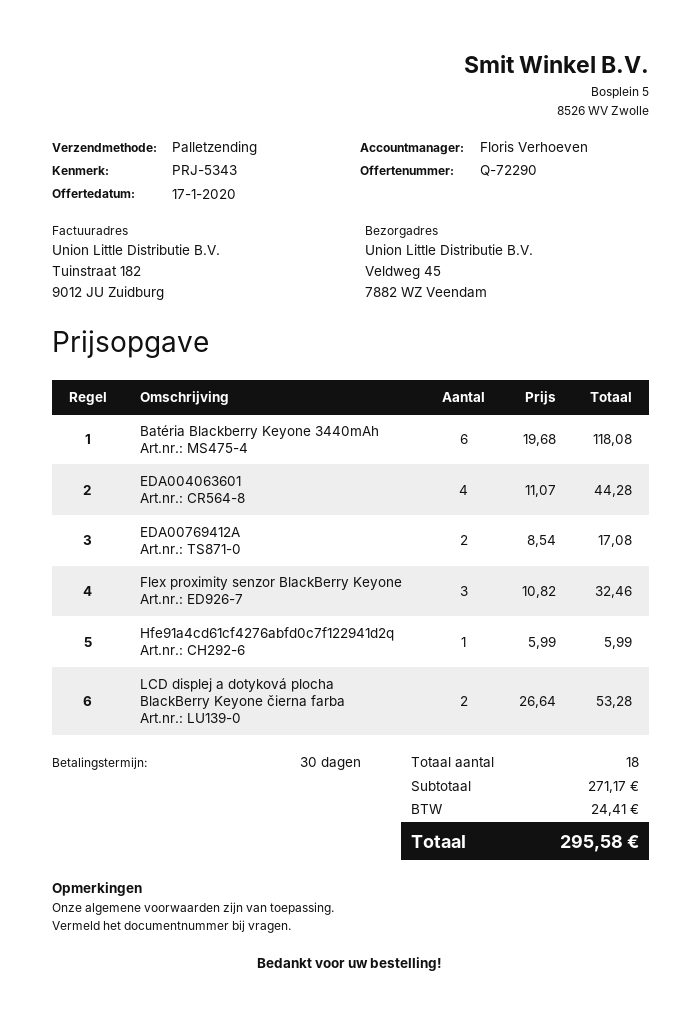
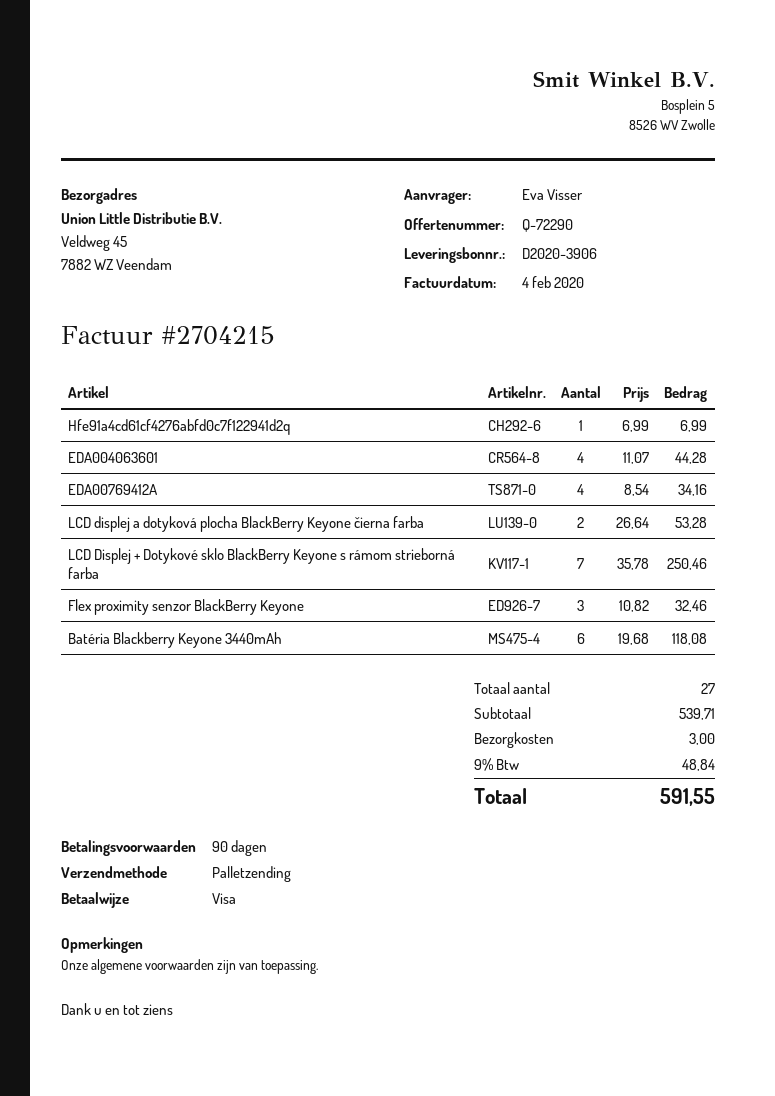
payment terms: 30 days -> 90 days
EDA00769412A: 2 x 8.54 = 17.08 -> 4 x 8.54 = 34.16
Hfe91a4cd61cf4276abfd0c7f122941d2q: 1 x 5.99 = 5.99 -> 1 x 6.99 = 6.99
LCD Displej + Dotykové sklo BlackBerry Keyone s rámom strieborná farba: none -> 7 x 35.78 = 250.46
total quantity: 18 -> 27
subtotal: 271.17 -> 539.71
shipping: none -> 3.00
tax: 24.41 -> 48.84
total: 295.58 -> 591.55

